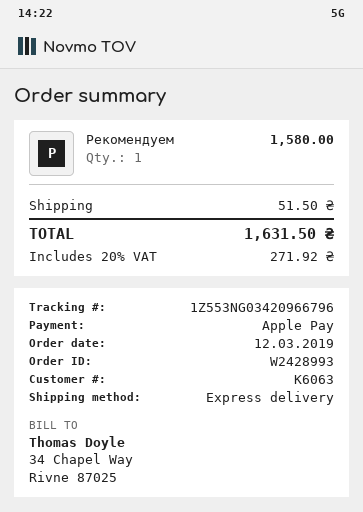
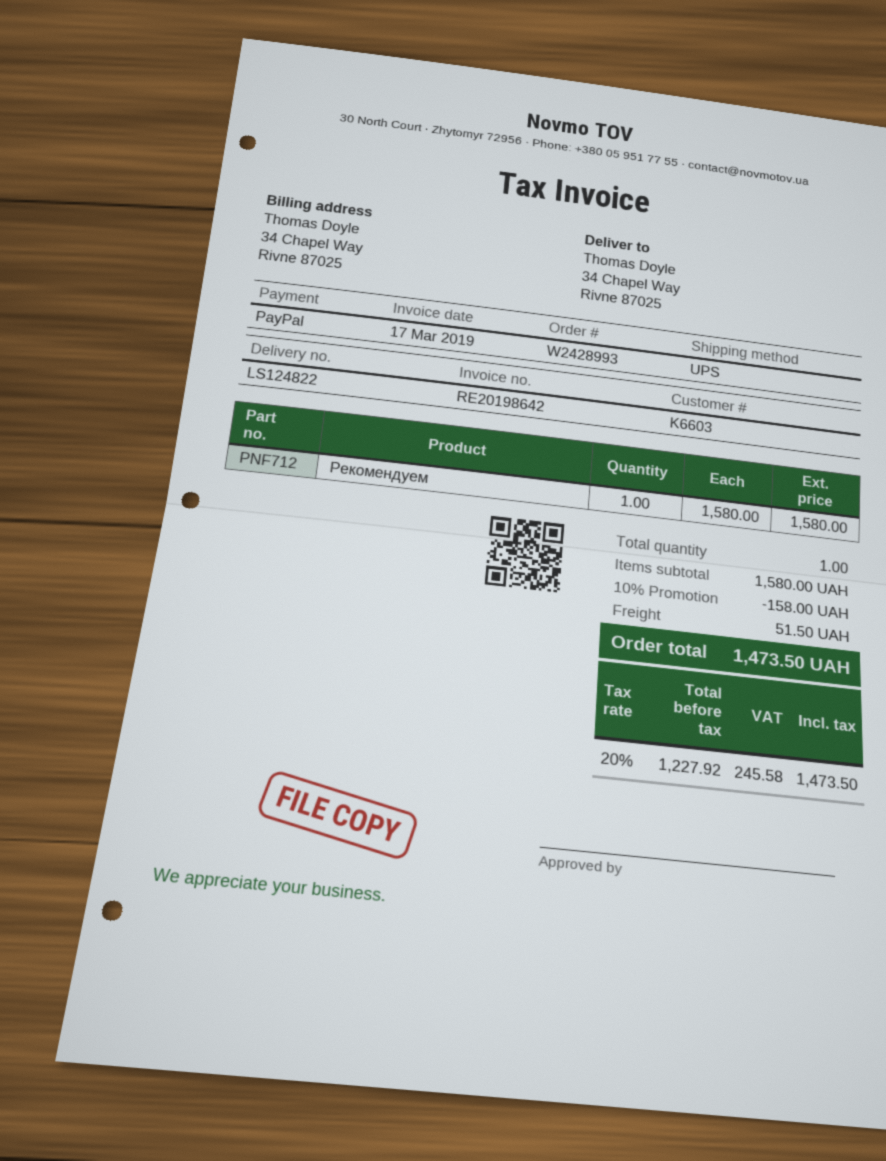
customer number: K6063 -> K6603
payment method: Apple Pay -> PayPal
shipping method: express -> UPS
discount: none -> 10% = 158.00
tax: 20% = 271.92 -> 20% = 245.58
total: 1631.50 -> 1473.50

